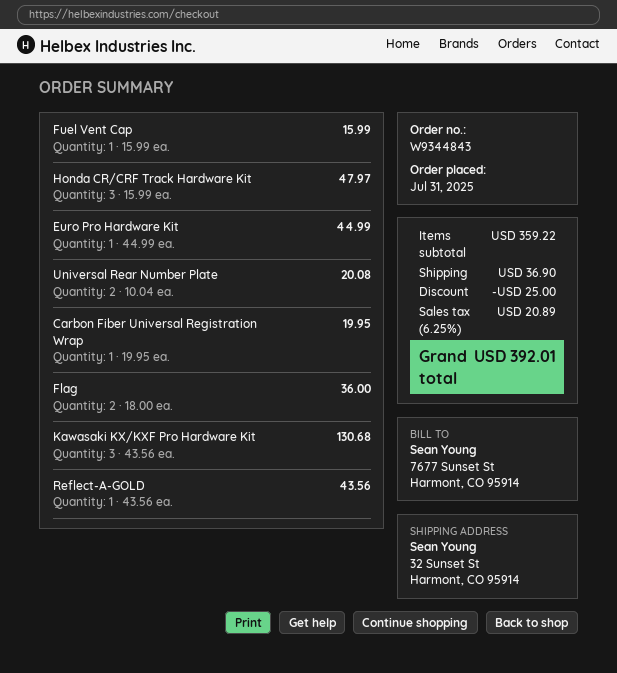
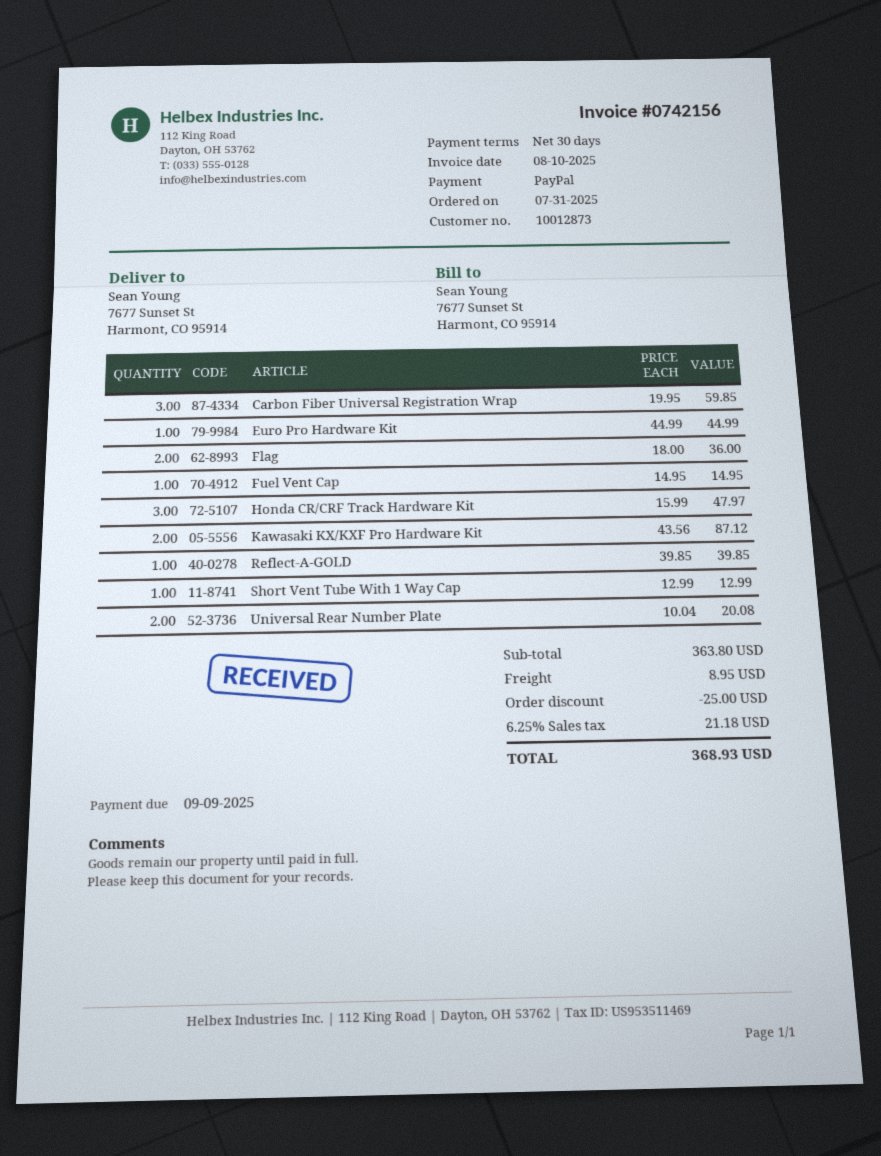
ship to: 32 Sunset St, Harmont, CO 95914 -> 7677 Sunset St, Harmont, CO 95914
Fuel Vent Cap: 1 x 15.99 = 15.99 -> 1 x 14.95 = 14.95
Carbon Fiber Universal Registration Wrap: 1 x 19.95 = 19.95 -> 3 x 19.95 = 59.85
Kawasaki KX/KXF Pro Hardware Kit: 3 x 43.56 = 130.68 -> 2 x 43.56 = 87.12
Reflect-A-GOLD: 1 x 43.56 = 43.56 -> 1 x 39.85 = 39.85
Short Vent Tube With 1 Way Cap: none -> 1 x 12.99 = 12.99
subtotal: 359.22 -> 363.80
shipping: 36.90 -> 8.95
tax: 6.25% = 20.89 -> 6.25% = 21.18
total: 392.01 -> 368.93

